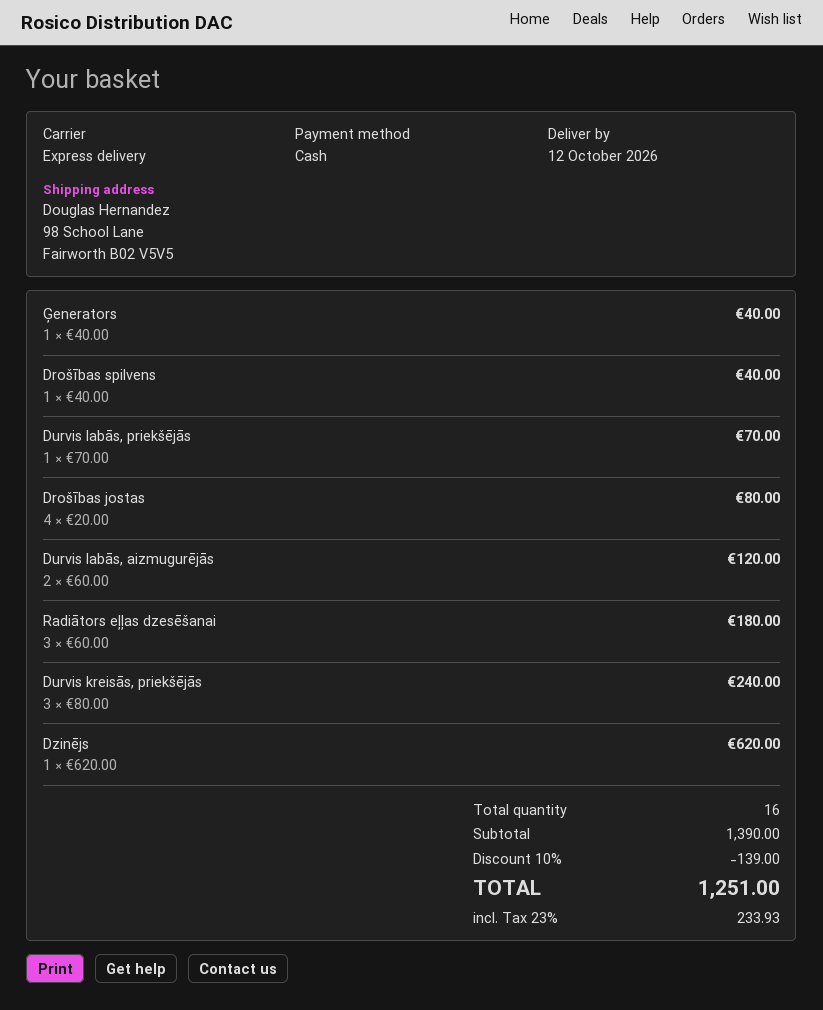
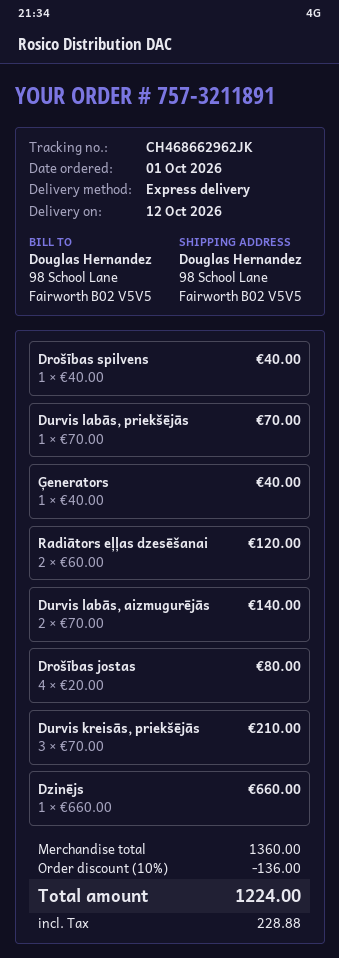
Durvis labās, aizmugurējās: 2 x 60.00 = 120.00 -> 2 x 70.00 = 140.00
Radiātors eļļas dzesēšanai: 3 x 60.00 = 180.00 -> 2 x 60.00 = 120.00
Durvis kreisās, priekšējās: 3 x 80.00 = 240.00 -> 3 x 70.00 = 210.00
Dzinējs: 1 x 620.00 = 620.00 -> 1 x 660.00 = 660.00
subtotal: 1390.00 -> 1360.00
discount: 10% = 139.00 -> 10% = 136.00
tax: 233.93 -> 228.88
total: 1251.00 -> 1224.00

